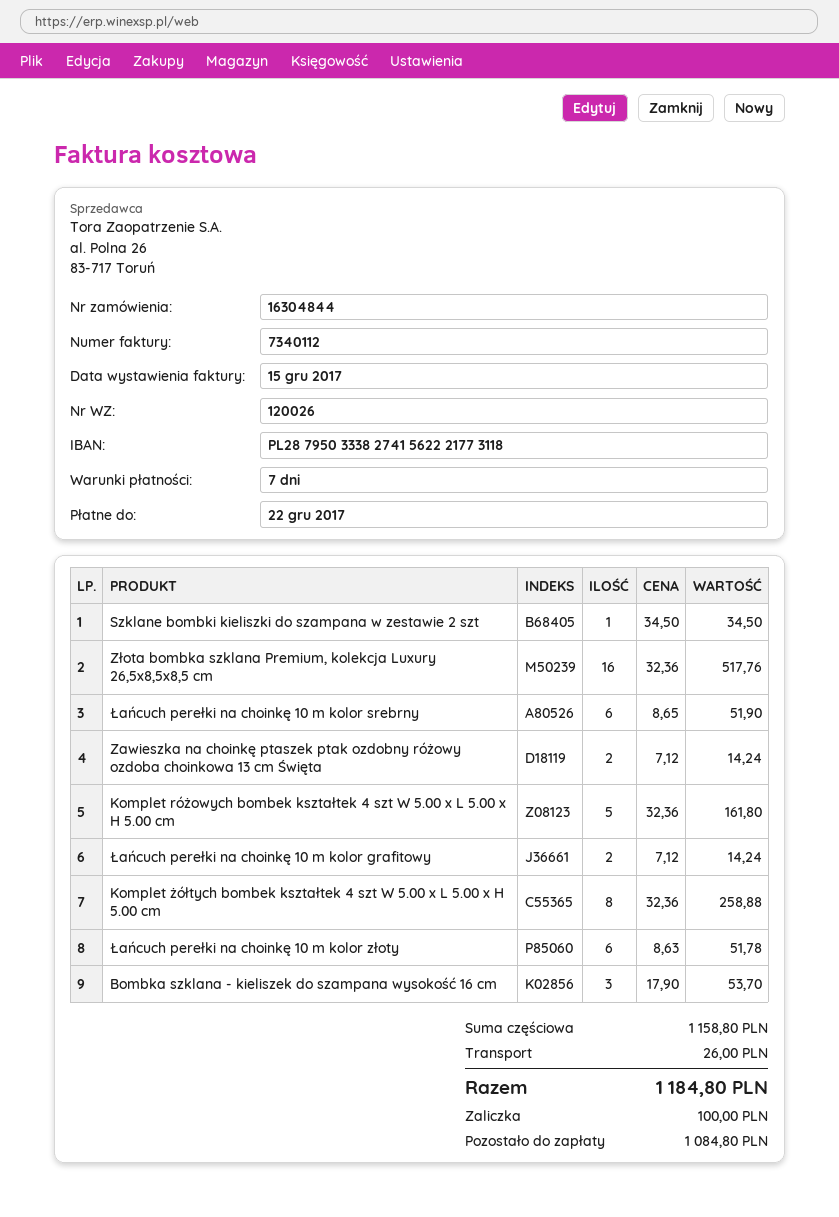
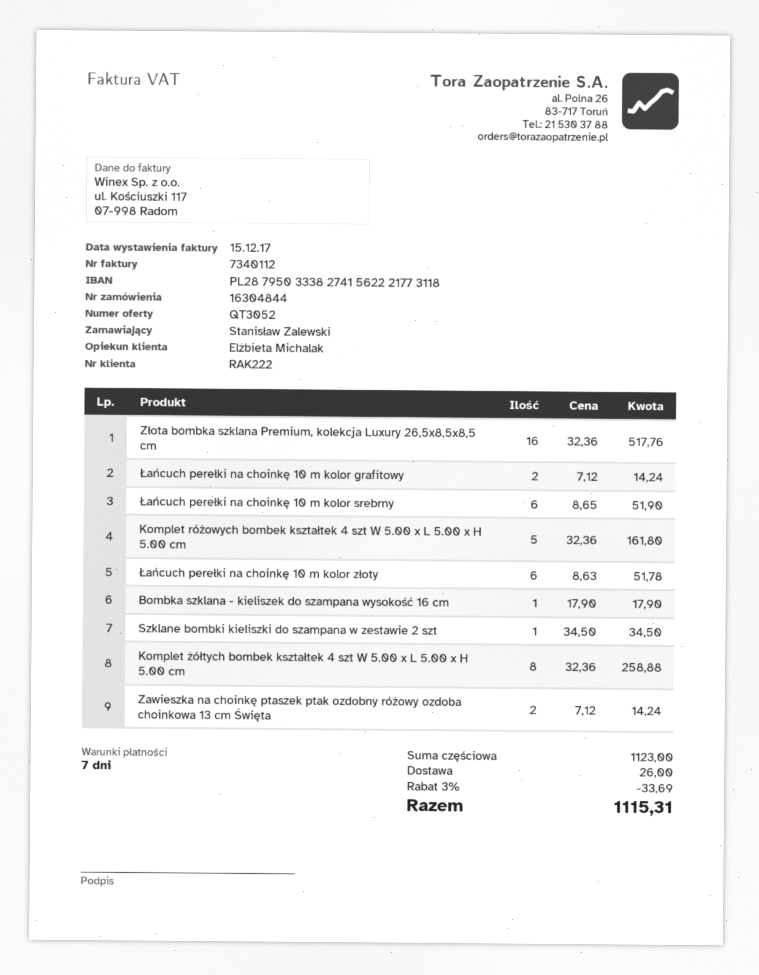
Bombka szklana - kieliszek do szampana wysokość 16 cm: 3 x 17.90 = 53.70 -> 1 x 17.90 = 17.90
subtotal: 1158.80 -> 1123.00
discount: none -> 3% = 33.69
total: 1184.80 -> 1115.31

